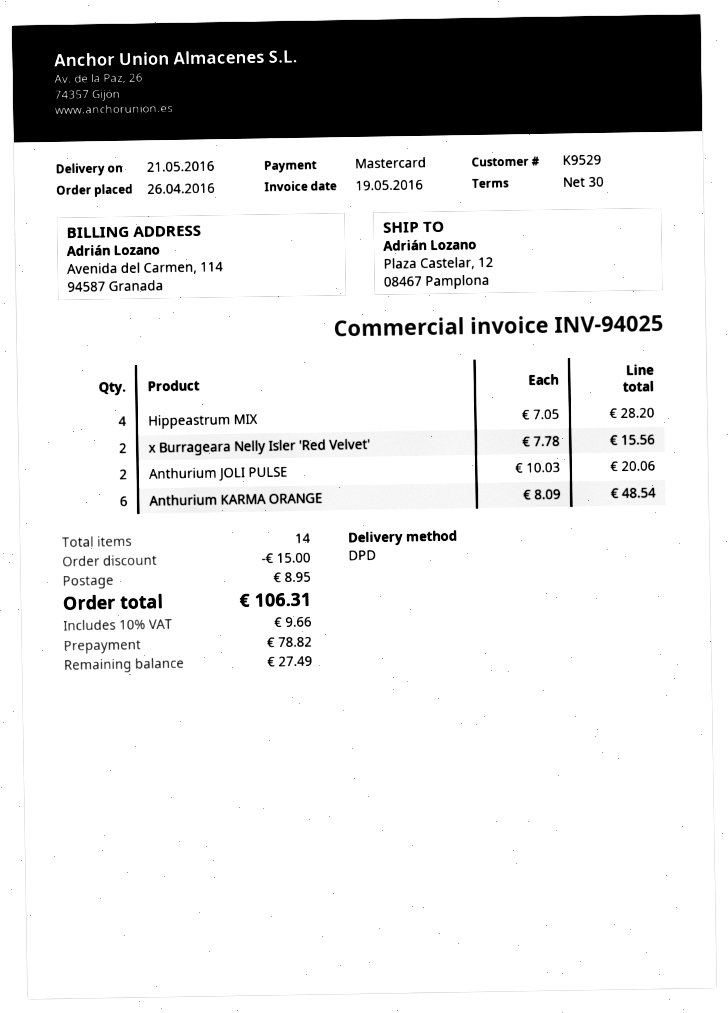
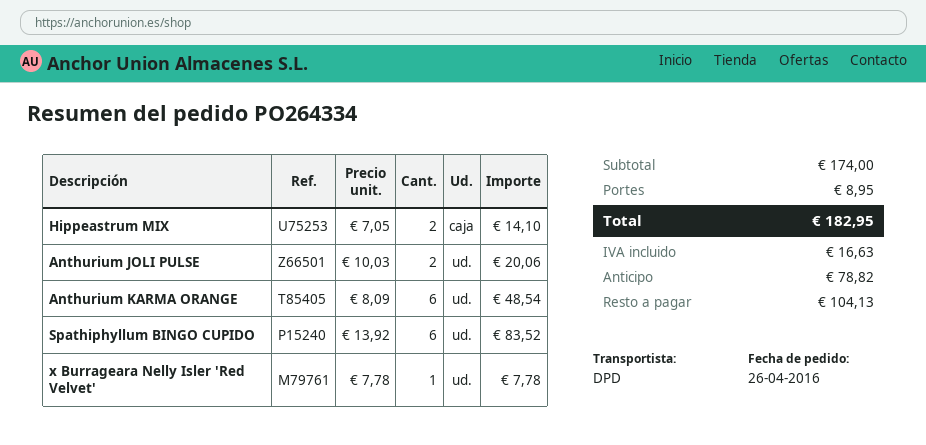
Hippeastrum MIX: 4 x 7.05 = 28.20 -> 2 x 7.05 = 14.10
x Burrageara Nelly Isler 'Red Velvet': 2 x 7.78 = 15.56 -> 1 x 7.78 = 7.78
Spathiphyllum BINGO CUPIDO: none -> 6 x 13.92 = 83.52
discount: 15.00 -> none
tax: 9.66 -> 16.63
total: 106.31 -> 182.95
balance: 27.49 -> 104.13

